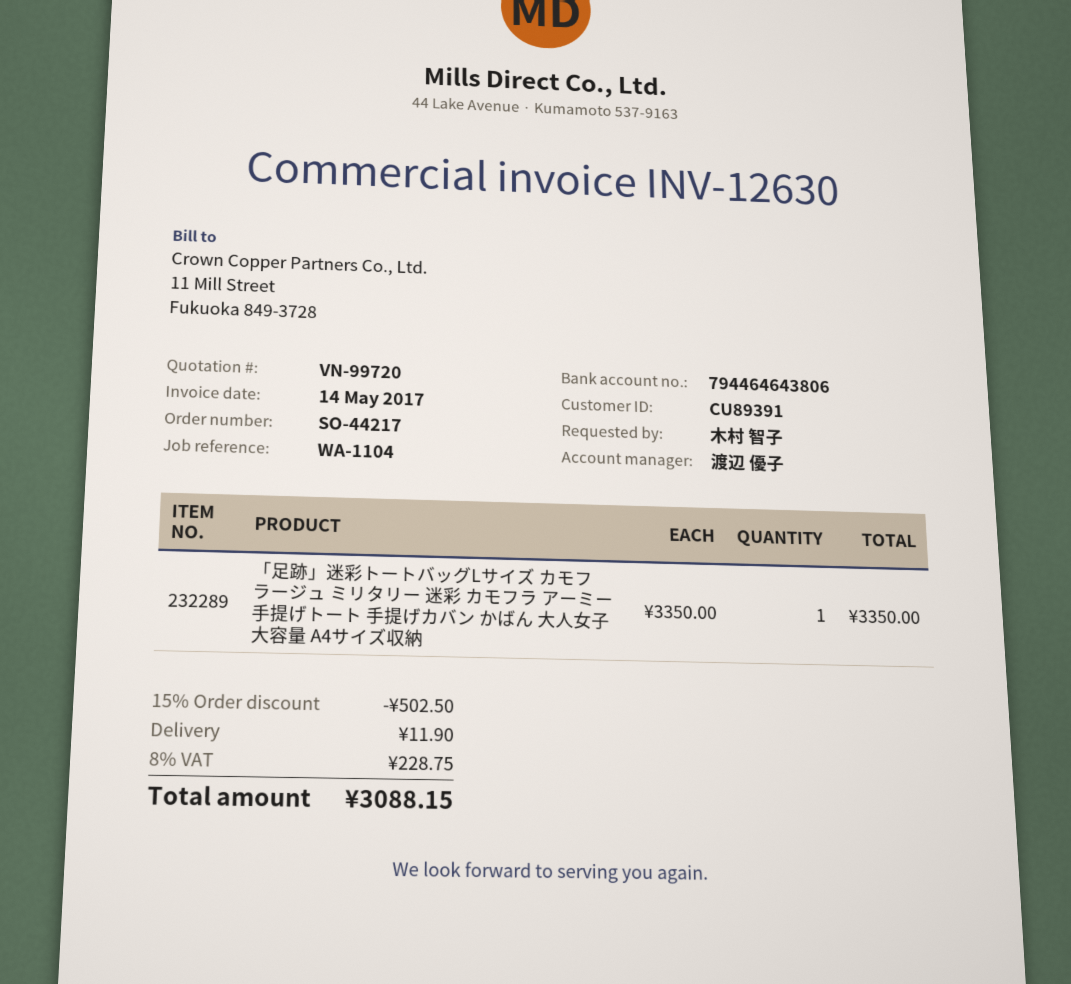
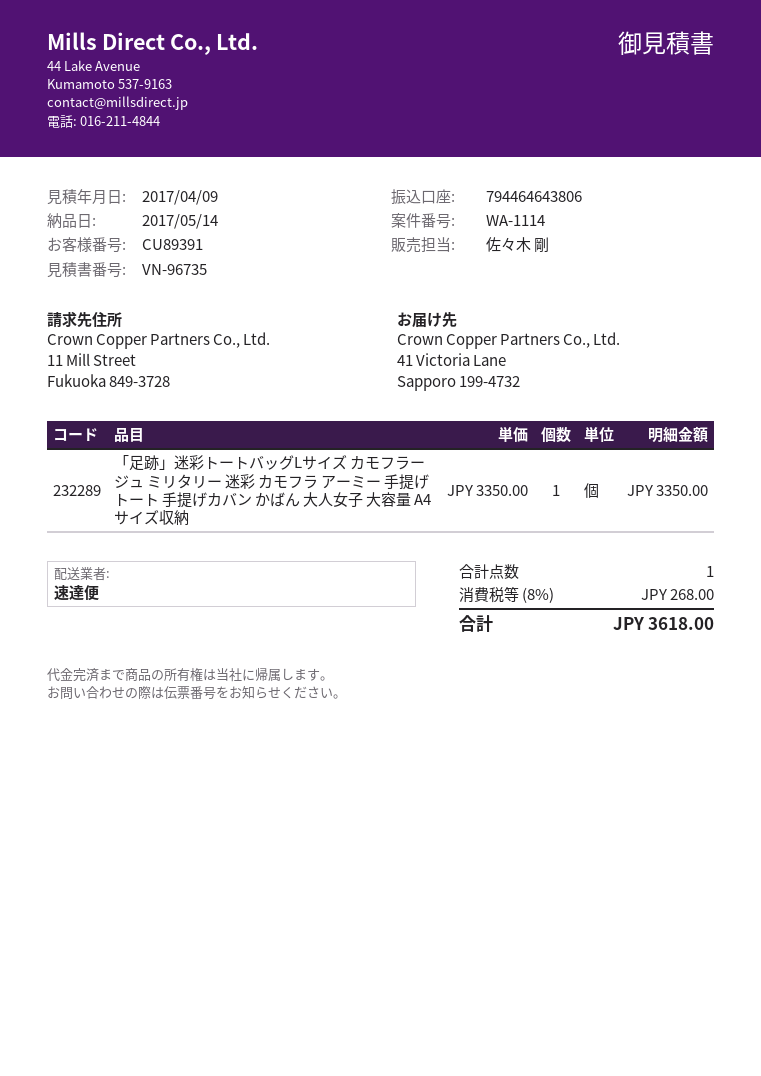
quote number: VN-99720 -> VN-96735
reference: WA-1104 -> WA-1114
sales rep: 渡辺 優子 -> 佐々木 剛
discount: 15% = 502.50 -> none
shipping: 11.90 -> none
tax: 8% = 228.75 -> 8% = 268.00
total: 3088.15 -> 3618.00

